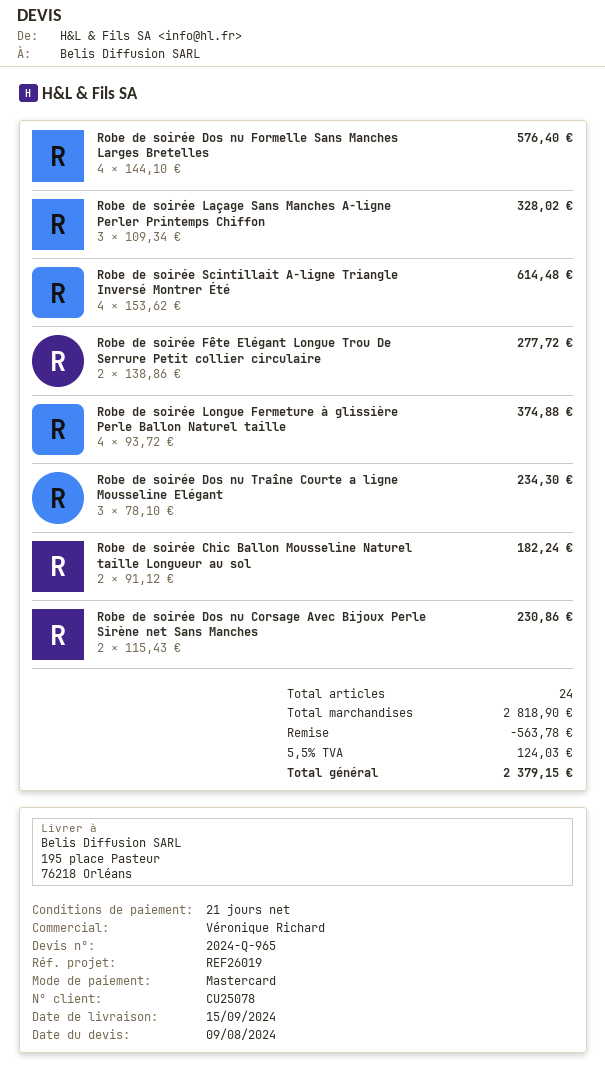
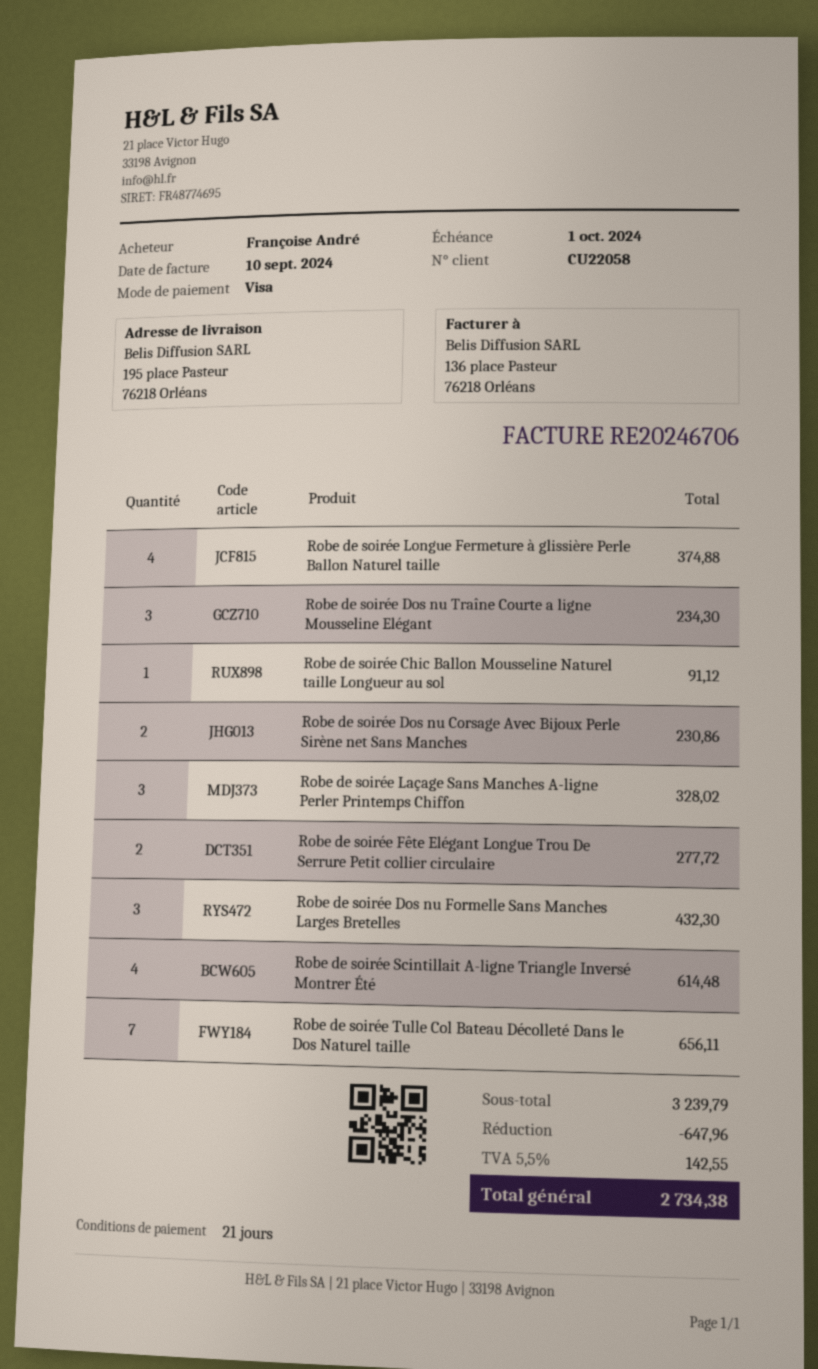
customer number: CU25078 -> CU22058
payment method: Mastercard -> Visa
Robe de soirée Dos nu Formelle Sans Manches Larges Bretelles: 4 for 576.40 -> 3 for 432.30
Robe de soirée Chic Ballon Mousseline Naturel taille Longueur au sol: 2 for 182.24 -> 1 for 91.12
Robe de soirée Tulle Col Bateau Décolleté Dans le Dos Naturel taille: none -> 7 for 656.11
subtotal: 2818.90 -> 3239.79
discount: 563.78 -> 647.96
tax: 5.5% = 124.03 -> 5.5% = 142.55
total: 2379.15 -> 2734.38

